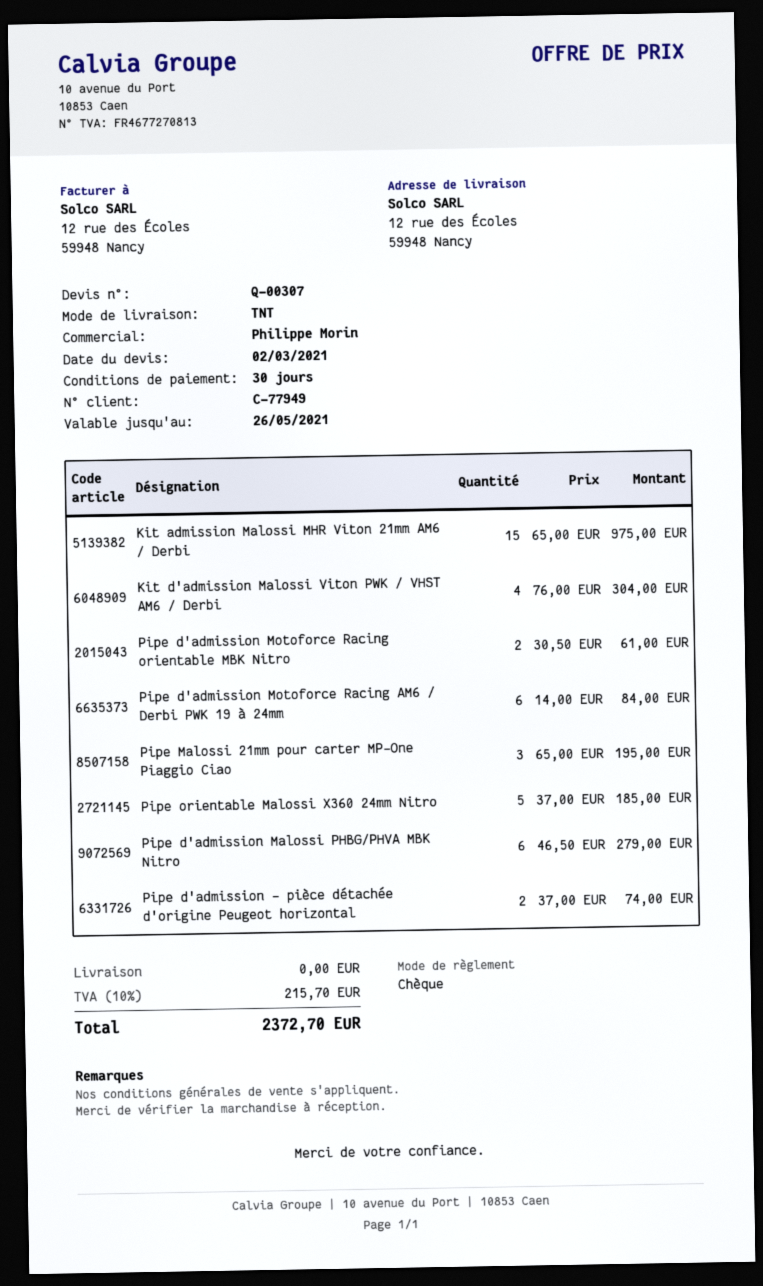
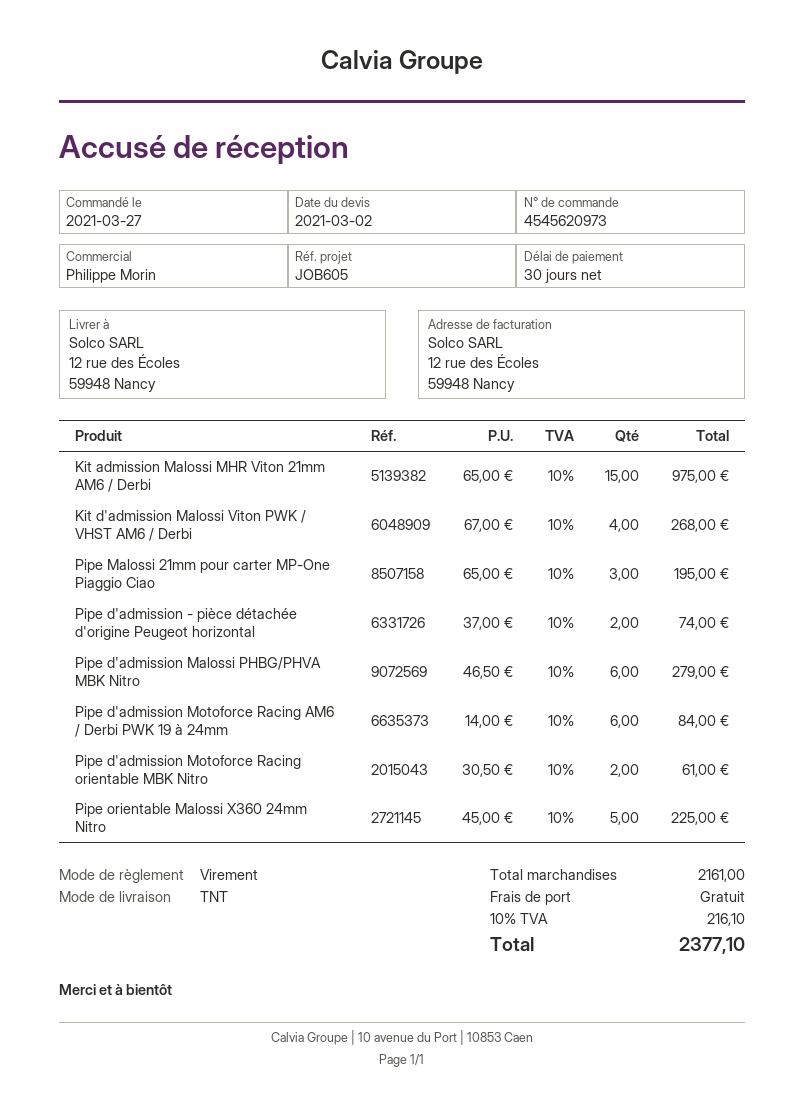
payment method: cheque -> bank transfer
Kit d'admission Malossi Viton PWK / VHST AM6 / Derbi: 4 x 76.00 = 304.00 -> 4 x 67.00 = 268.00
Pipe orientable Malossi X360 24mm Nitro: 5 x 37.00 = 185.00 -> 5 x 45.00 = 225.00
tax: 10% = 215.70 -> 10% = 216.10
total: 2372.70 -> 2377.10

